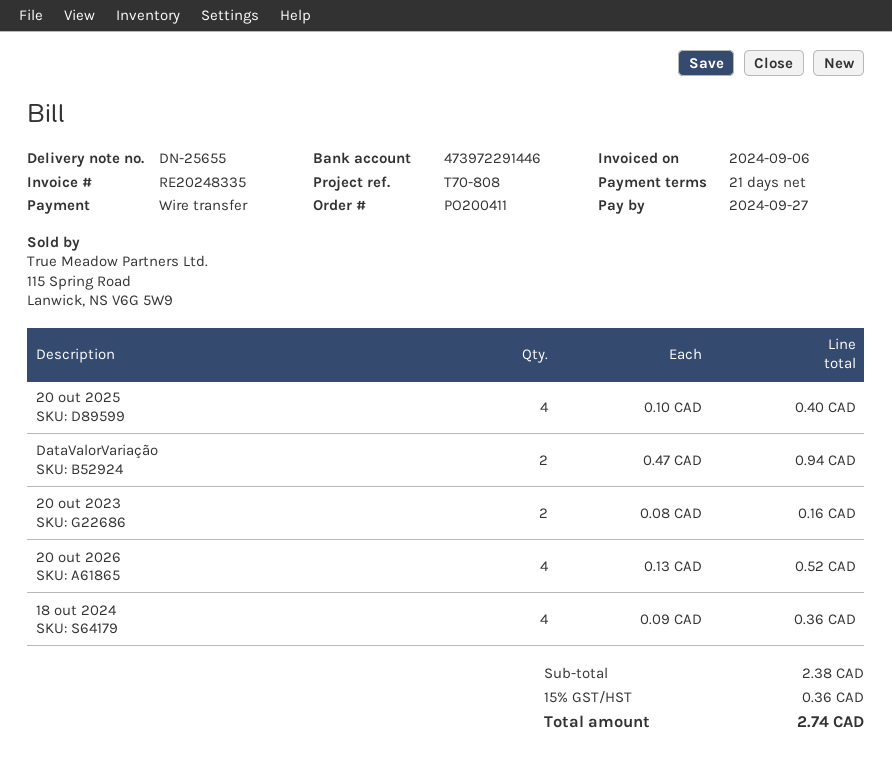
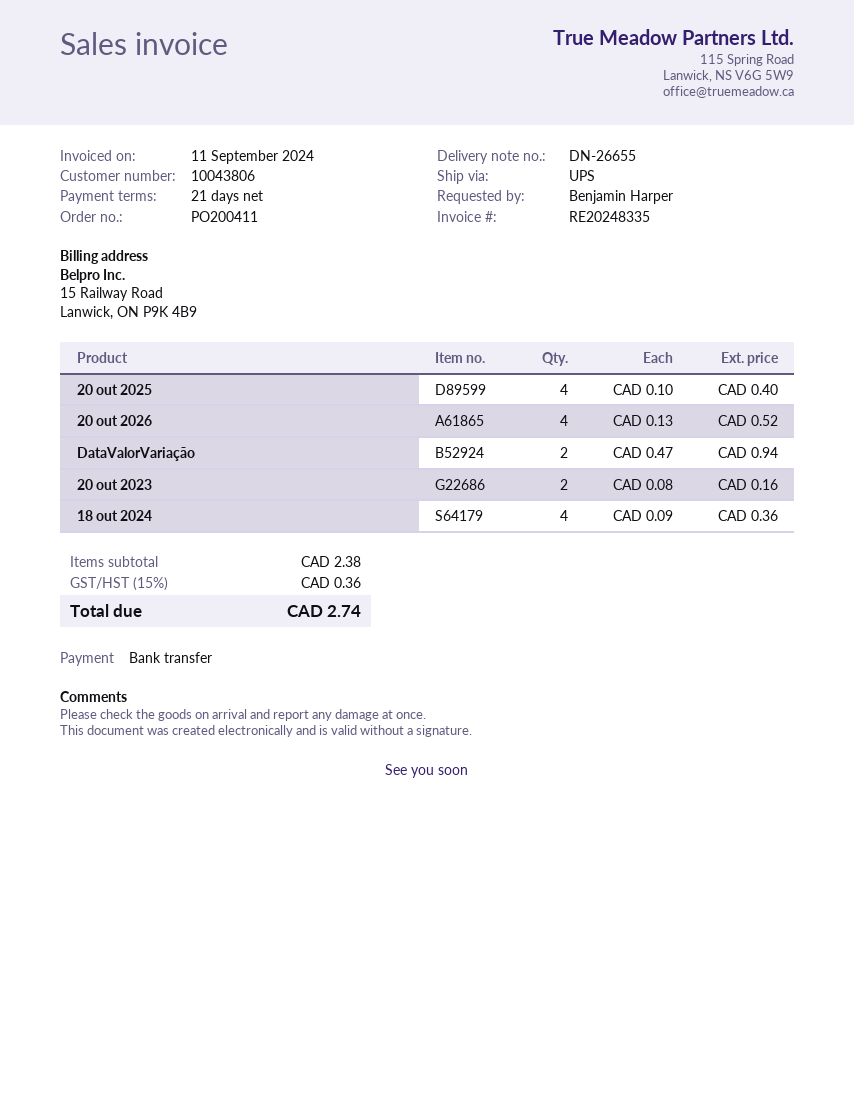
delivery note number: DN-25655 -> DN-26655
invoice date: 2024-09-06 -> 2024-09-11

